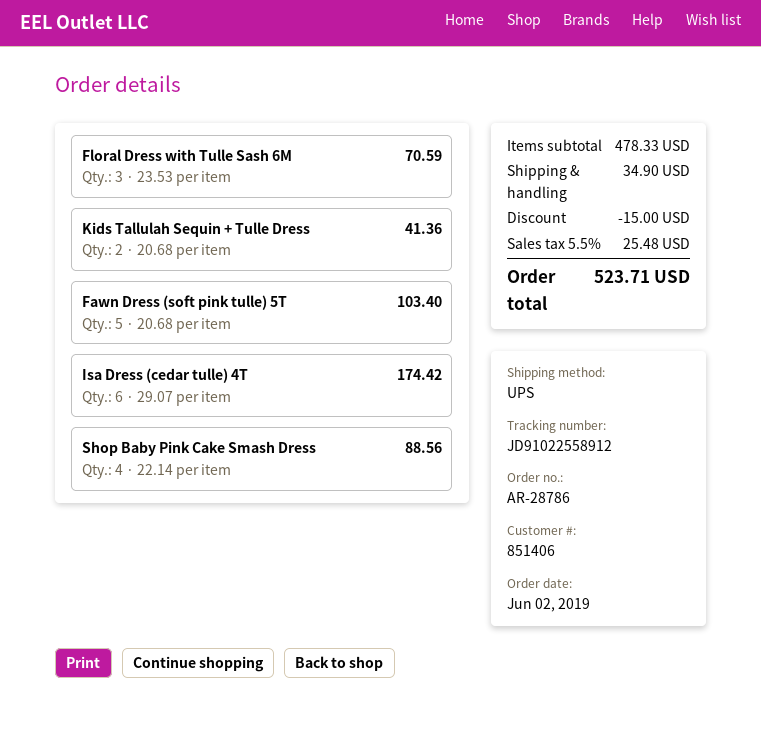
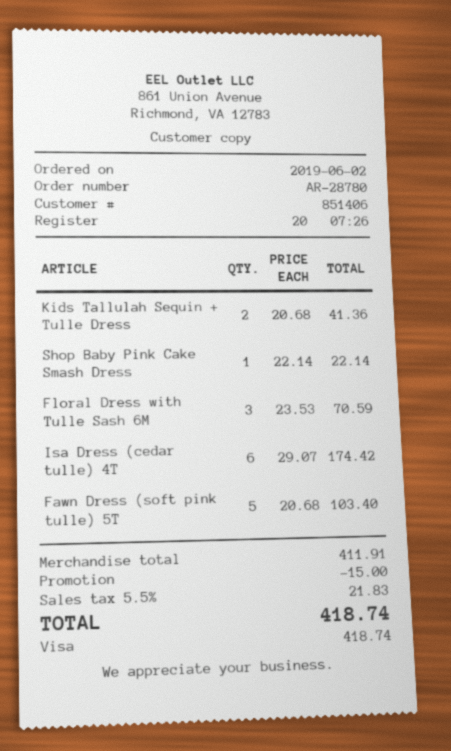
order number: AR-28786 -> AR-28780
Shop Baby Pink Cake Smash Dress: 4 x 22.14 = 88.56 -> 1 x 22.14 = 22.14
subtotal: 478.33 -> 411.91
shipping: 34.90 -> none
tax: 5.5% = 25.48 -> 5.5% = 21.83
total: 523.71 -> 418.74

